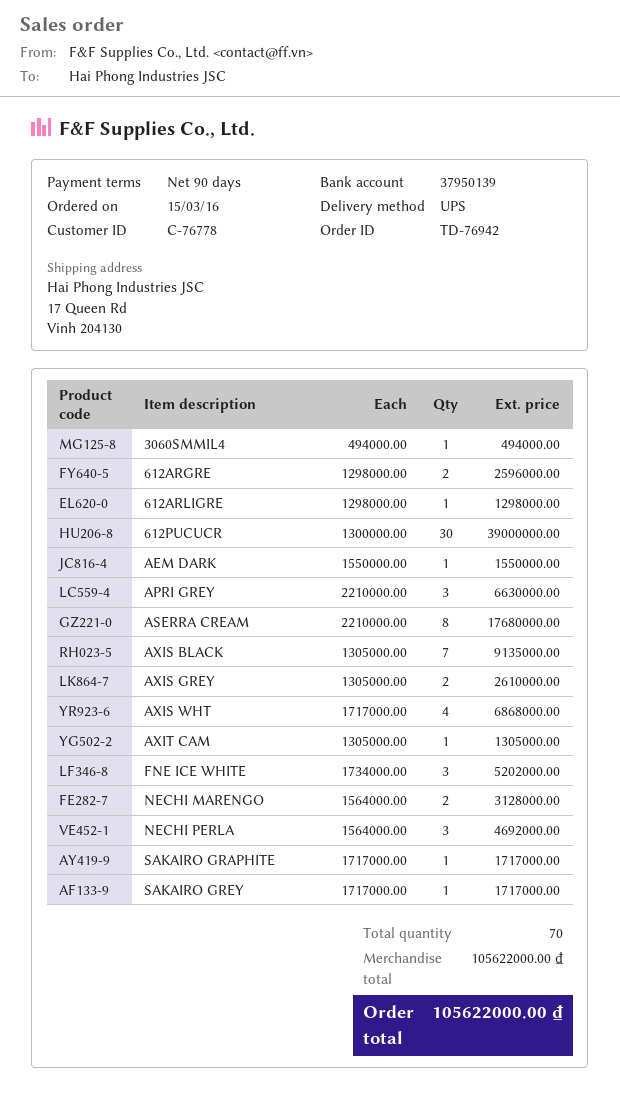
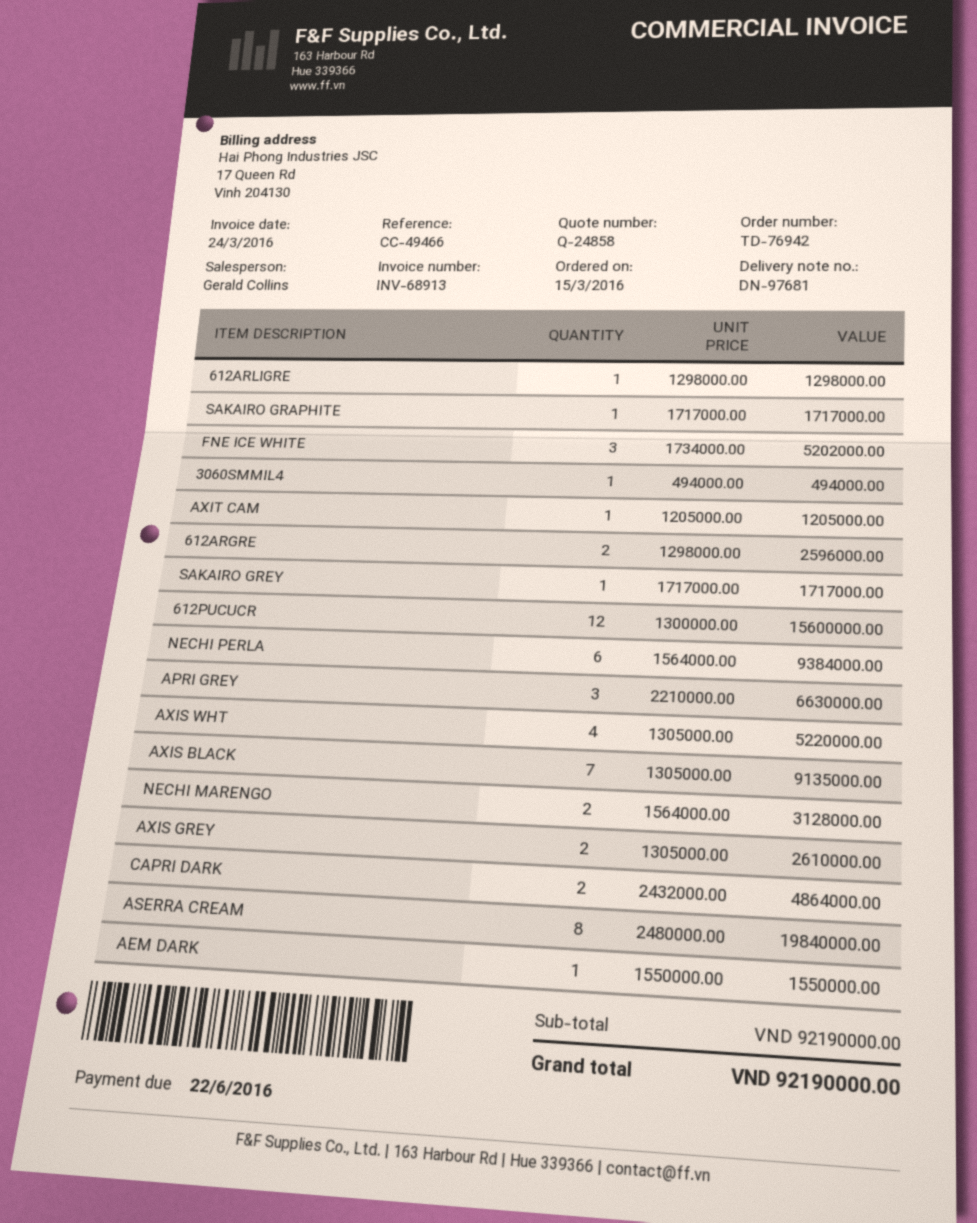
612PUCUCR: 30 x 1300000.00 = 39000000.00 -> 12 x 1300000.00 = 15600000.00
ASERRA CREAM: 8 x 2210000.00 = 17680000.00 -> 8 x 2480000.00 = 19840000.00
AXIS WHT: 4 x 1717000.00 = 6868000.00 -> 4 x 1305000.00 = 5220000.00
AXIT CAM: 1 x 1305000.00 = 1305000.00 -> 1 x 1205000.00 = 1205000.00
NECHI PERLA: 3 x 1564000.00 = 4692000.00 -> 6 x 1564000.00 = 9384000.00
CAPRI DARK: none -> 2 x 2432000.00 = 4864000.00
subtotal: 105622000.00 -> 92190000.00
total: 105622000.00 -> 92190000.00

